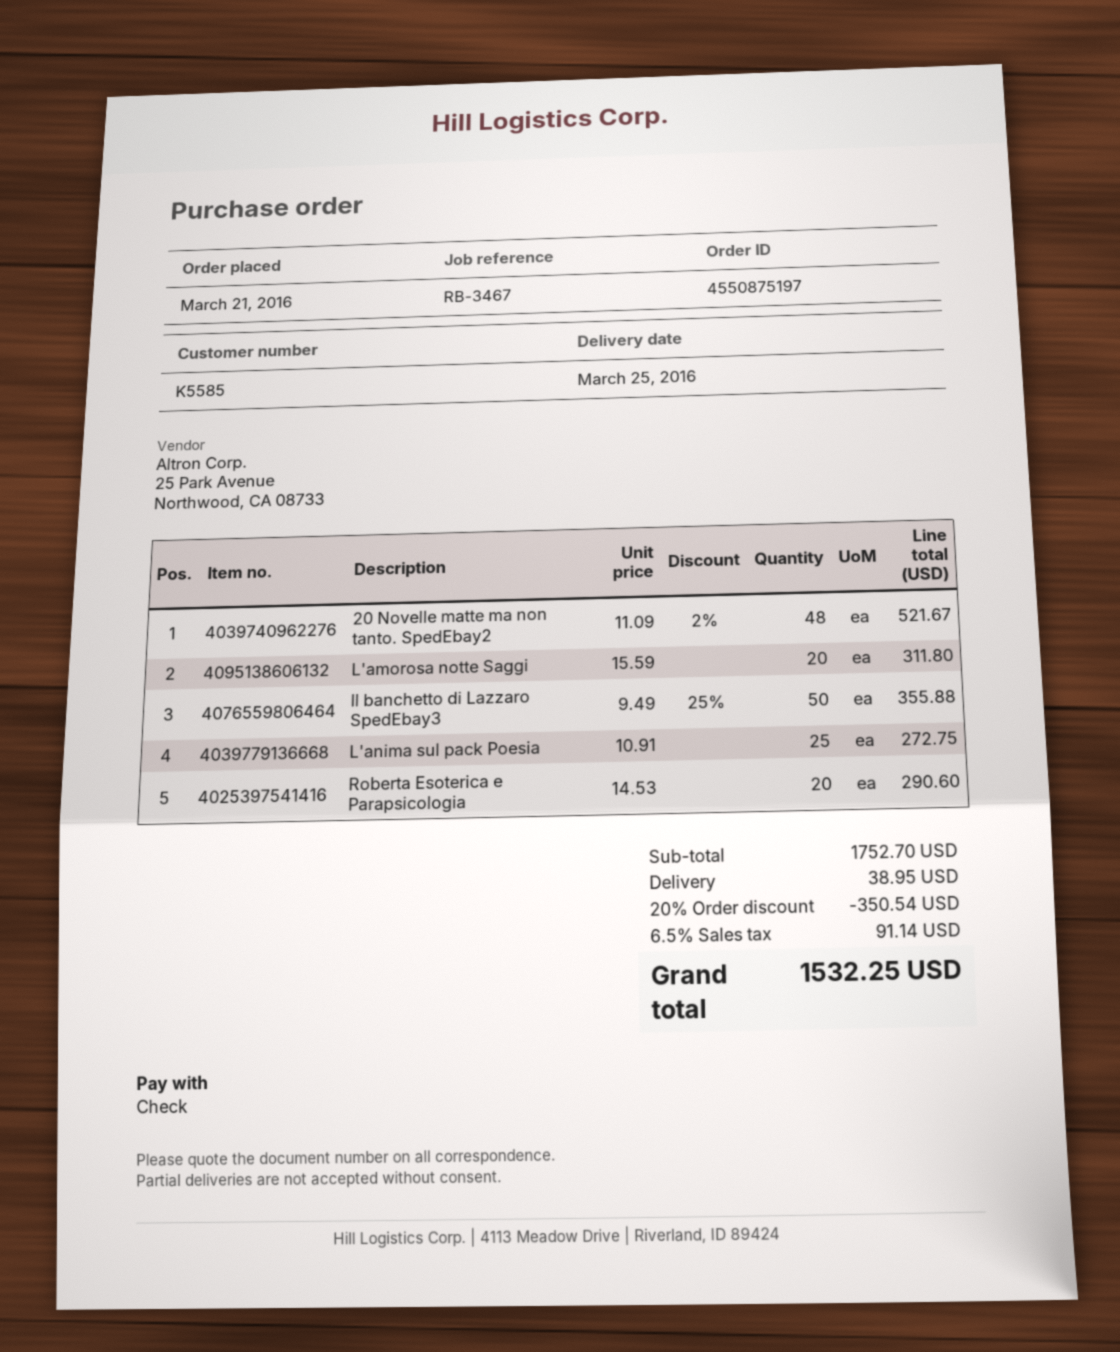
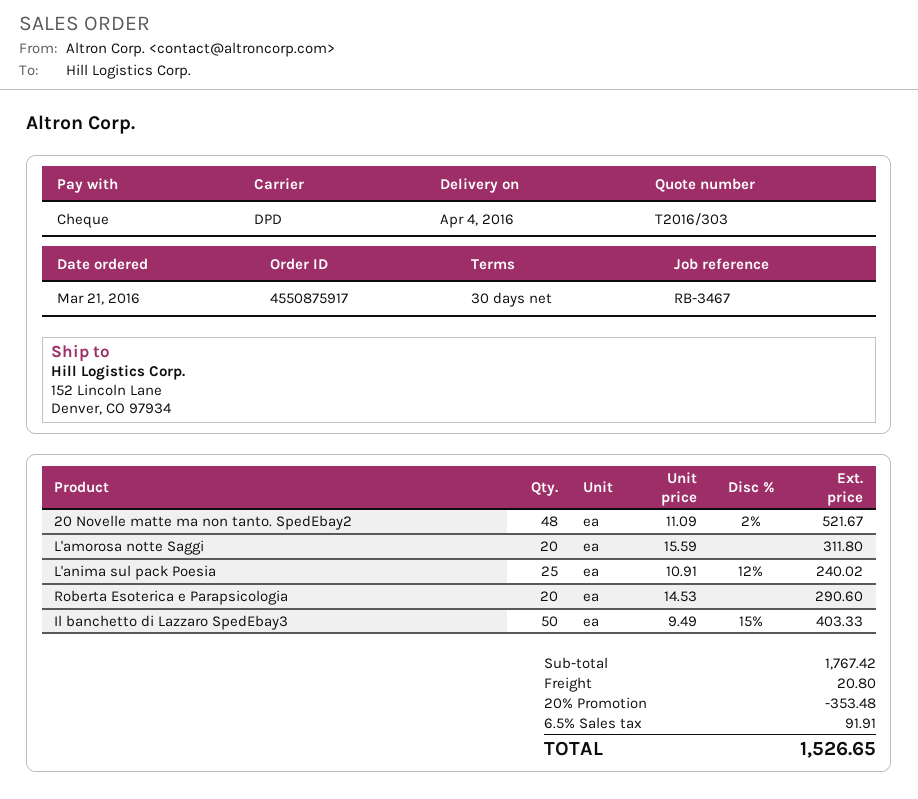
order number: 4550875197 -> 4550875917
delivery date: 2016-03-25 -> 2016-04-04
Il banchetto di Lazzaro SpedEbay3: 50 x 9.49 - 25% = 355.88 -> 50 x 9.49 - 15% = 403.33
L'anima sul pack Poesia: 25 x 10.91 = 272.75 -> 25 x 10.91 - 12% = 240.02
subtotal: 1752.70 -> 1767.42
discount: 20% = 350.54 -> 20% = 353.48
shipping: 38.95 -> 20.80
tax: 6.5% = 91.14 -> 6.5% = 91.91
total: 1532.25 -> 1526.65

